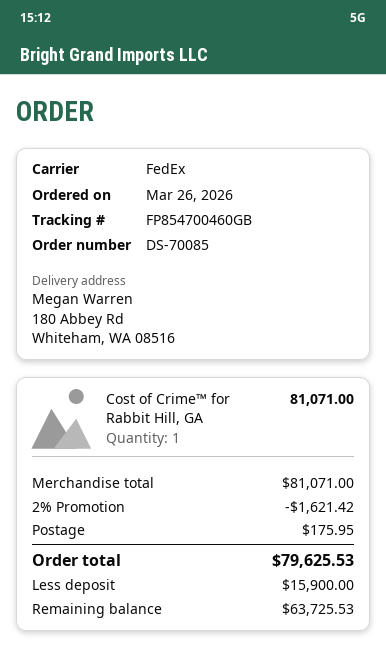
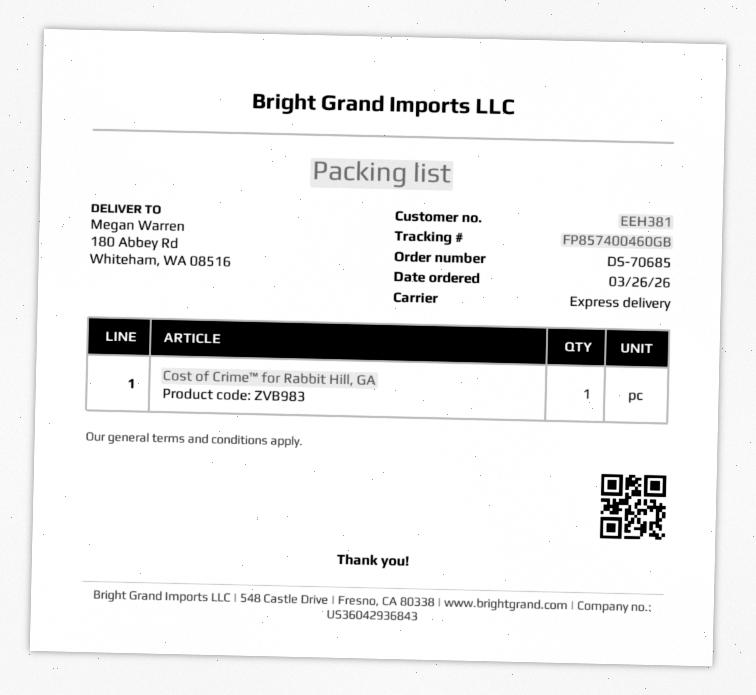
order number: DS-70085 -> DS-70685
shipping method: FedEx -> express
tracking number: FP854700460GB -> FP857400460GB

